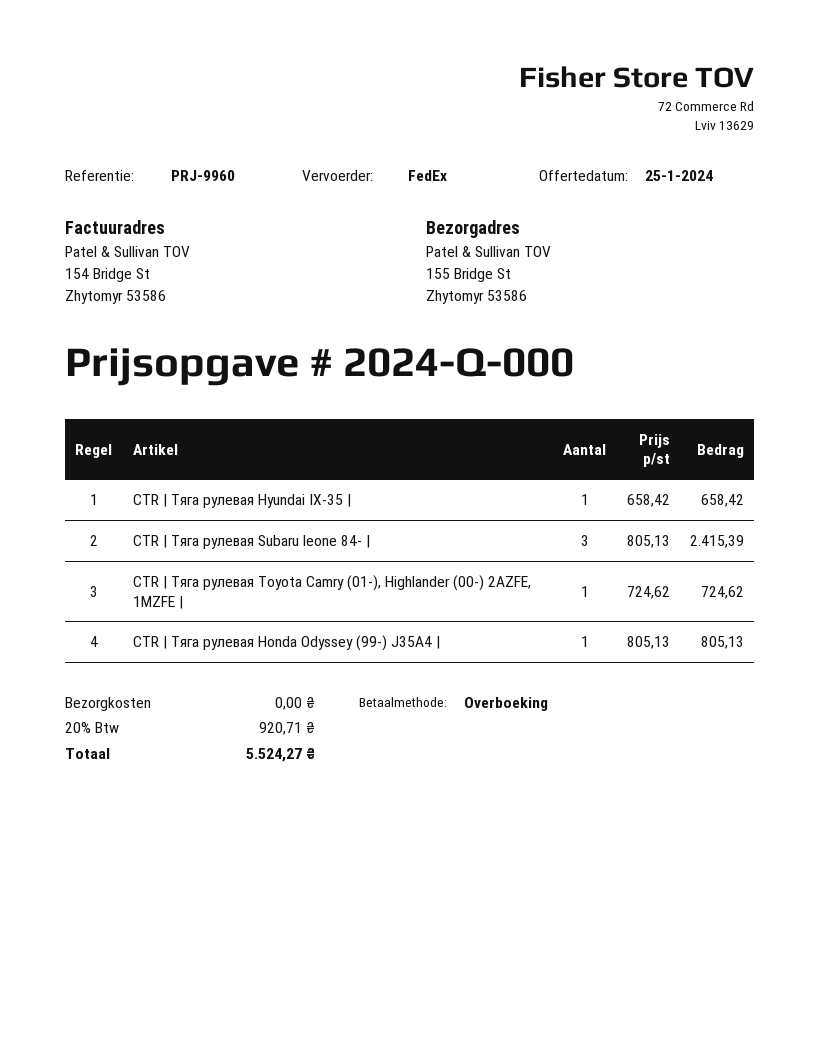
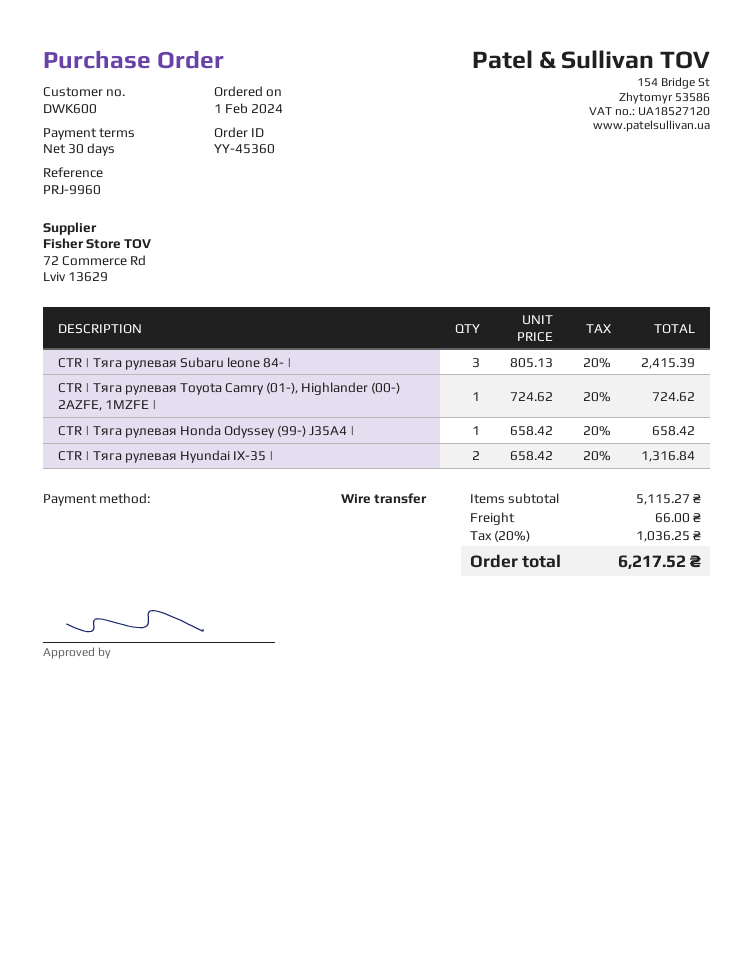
CTR | Тяга рулевая Hyundai IX-35 |: 1 x 658.42 = 658.42 -> 2 x 658.42 = 1316.84
CTR | Тяга рулевая Honda Odyssey (99-) J35A4 |: 1 x 805.13 = 805.13 -> 1 x 658.42 = 658.42
shipping: 0.00 -> 66.00
tax: 20% = 920.71 -> 20% = 1036.25
total: 5524.27 -> 6217.52

